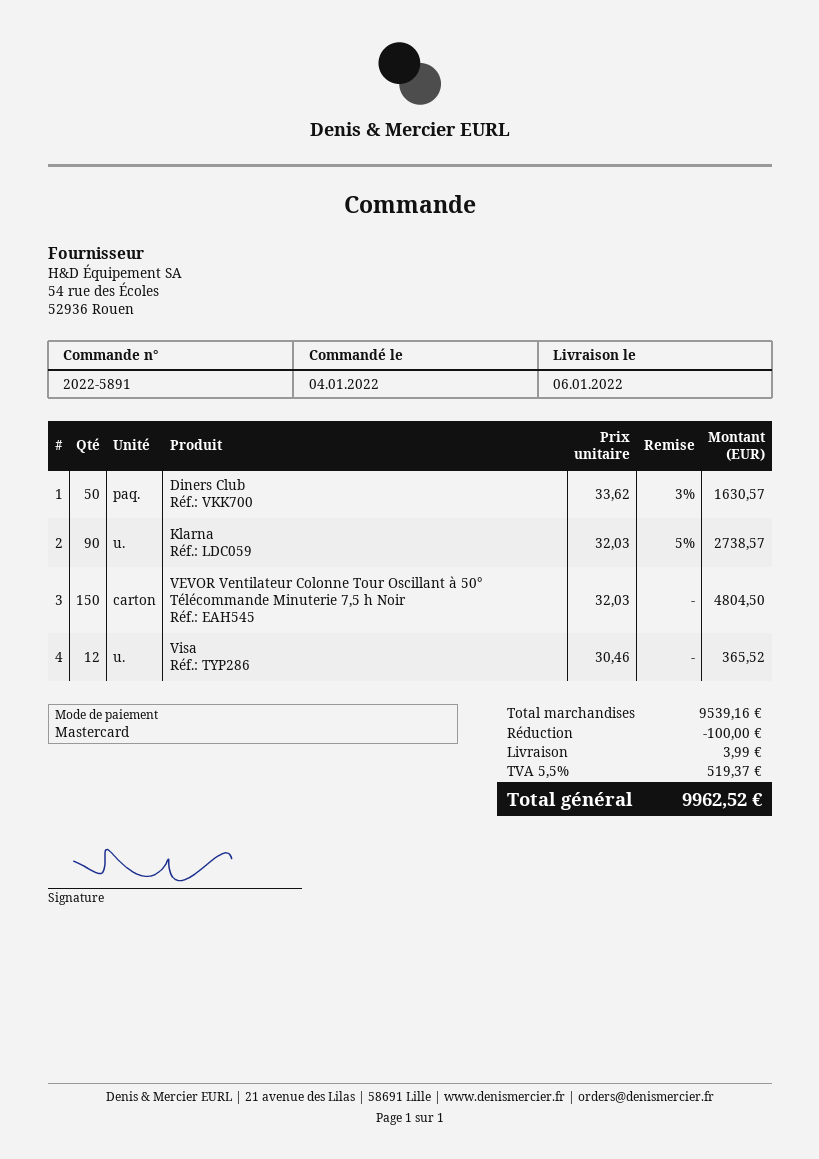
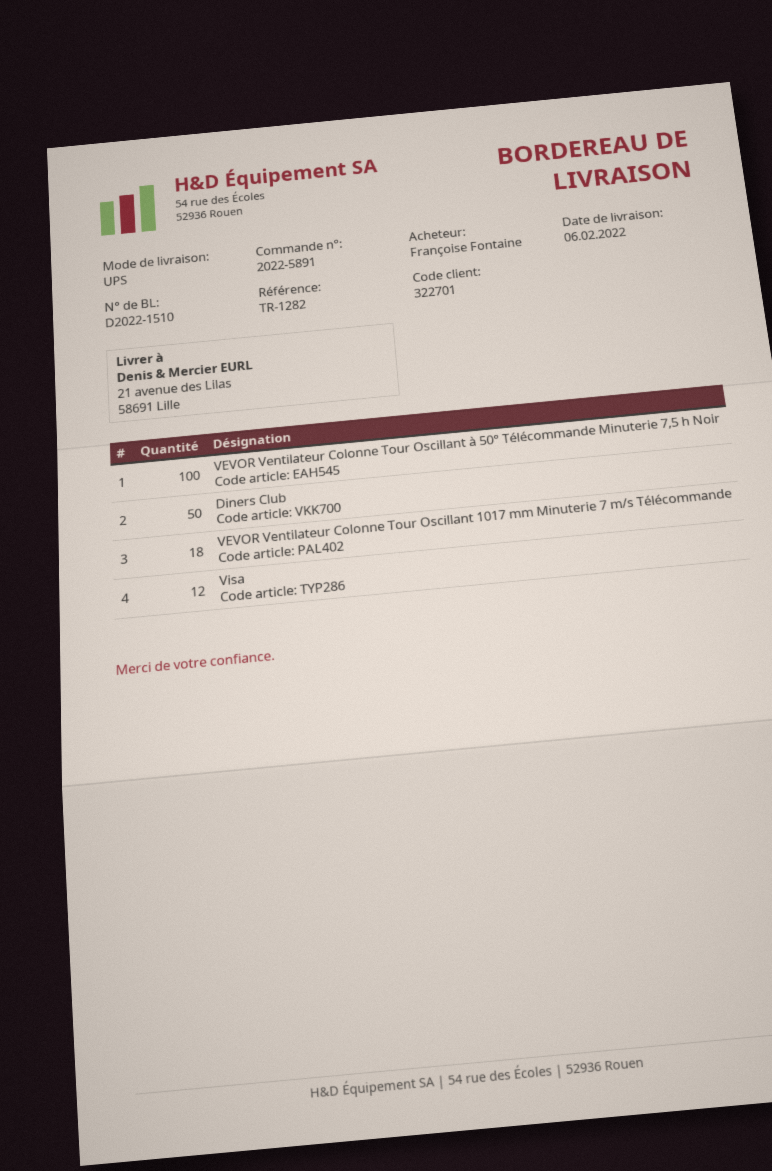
delivery date: 2022-01-06 -> 2022-02-06
Klarna: 90 -> none
VEVOR Ventilateur Colonne Tour Oscillant à 50° Télécommande Minuterie 7,5 h Noir: 150 -> 100
VEVOR Ventilateur Colonne Tour Oscillant 1017 mm Minuterie 7 m/s Télécommande: none -> 18

